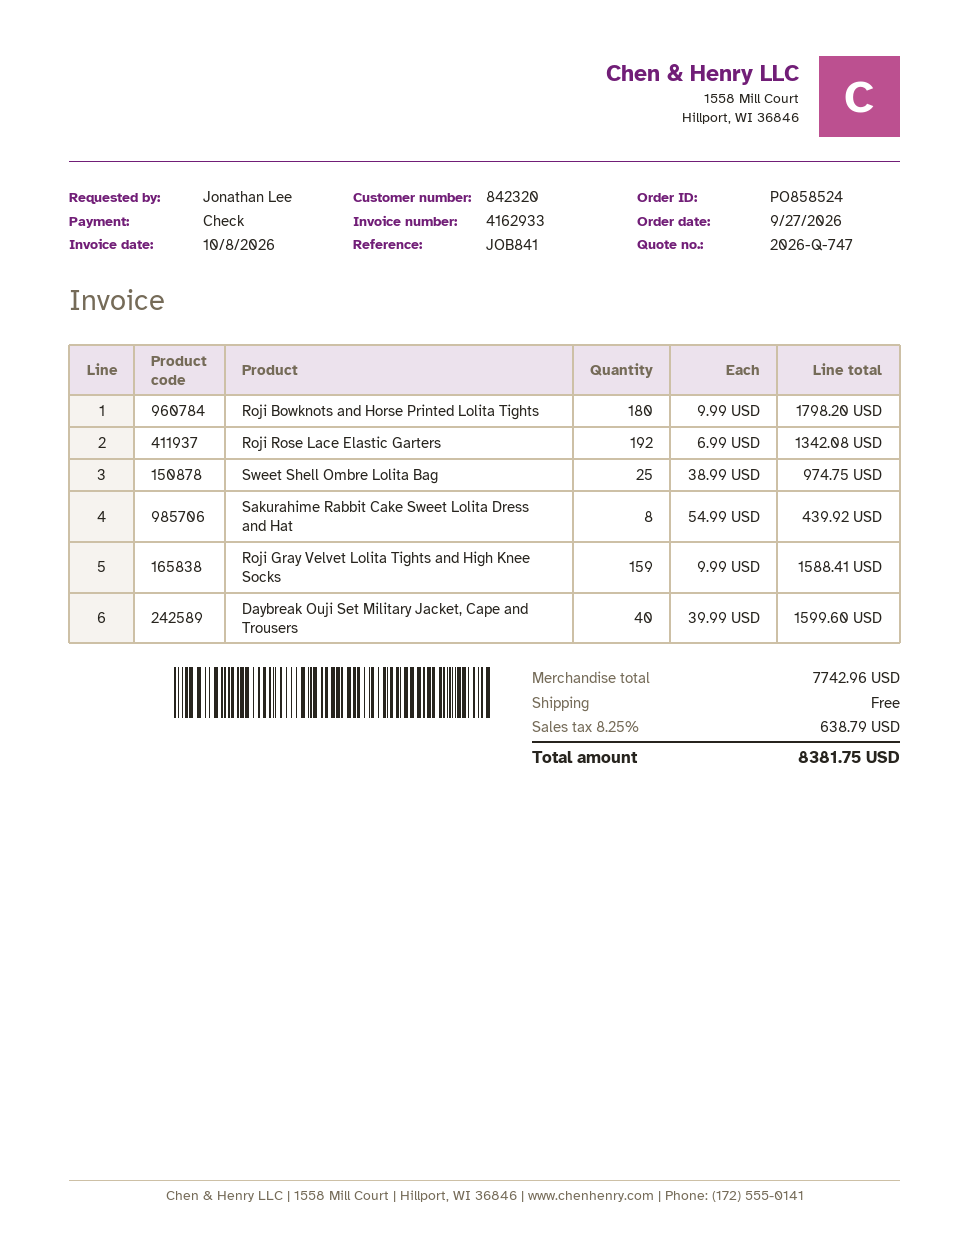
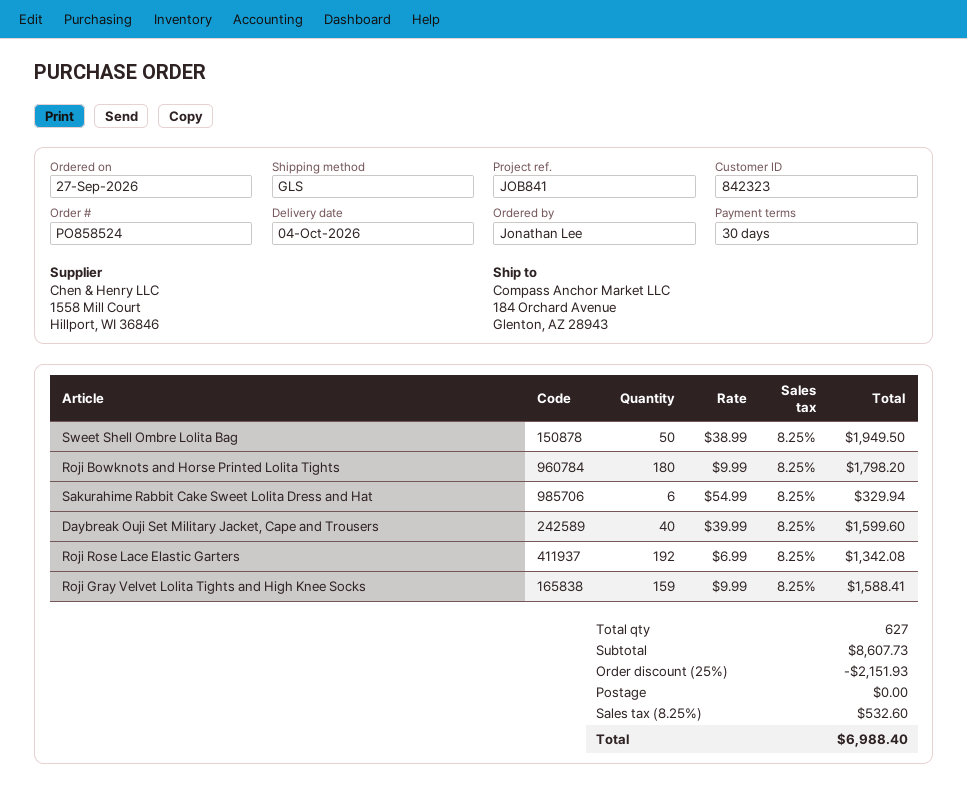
customer number: 842320 -> 842323
Sweet Shell Ombre Lolita Bag: 25 x 38.99 = 974.75 -> 50 x 38.99 = 1949.50
Sakurahime Rabbit Cake Sweet Lolita Dress and Hat: 8 x 54.99 = 439.92 -> 6 x 54.99 = 329.94
subtotal: 7742.96 -> 8607.73
discount: none -> 25% = 2151.93
tax: 8.25% = 638.79 -> 8.25% = 532.60
total: 8381.75 -> 6988.40

